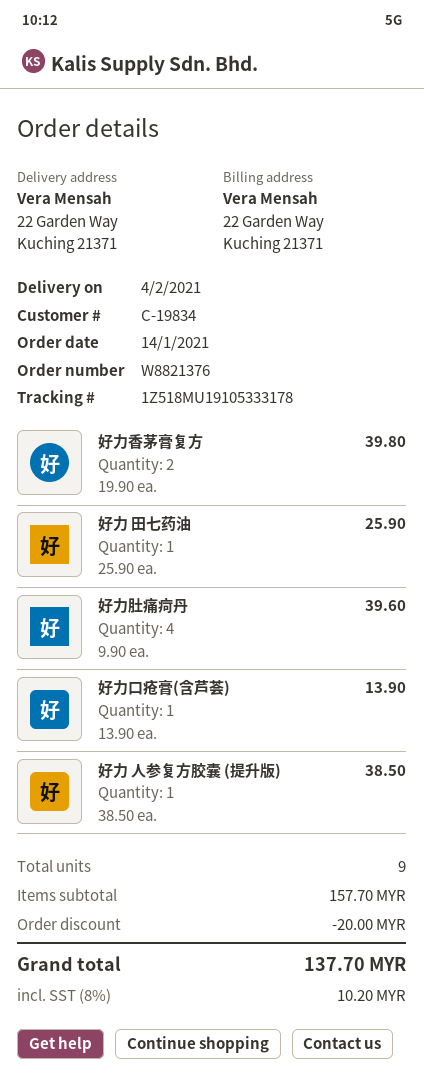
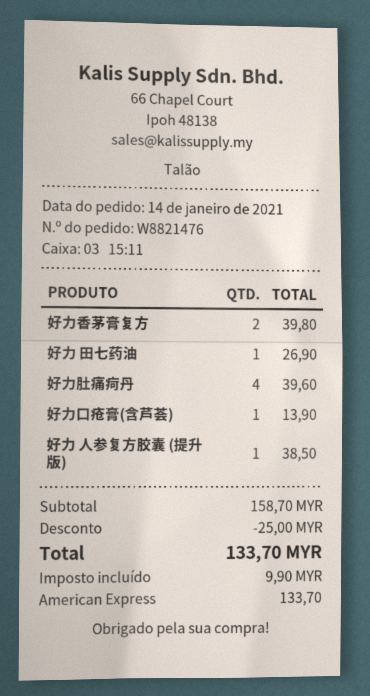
order number: W8821376 -> W8821476
好力 田七药油: 1 for 25.90 -> 1 for 26.90
subtotal: 157.70 -> 158.70
discount: 20.00 -> 25.00
tax: 10.20 -> 9.90
total: 137.70 -> 133.70

